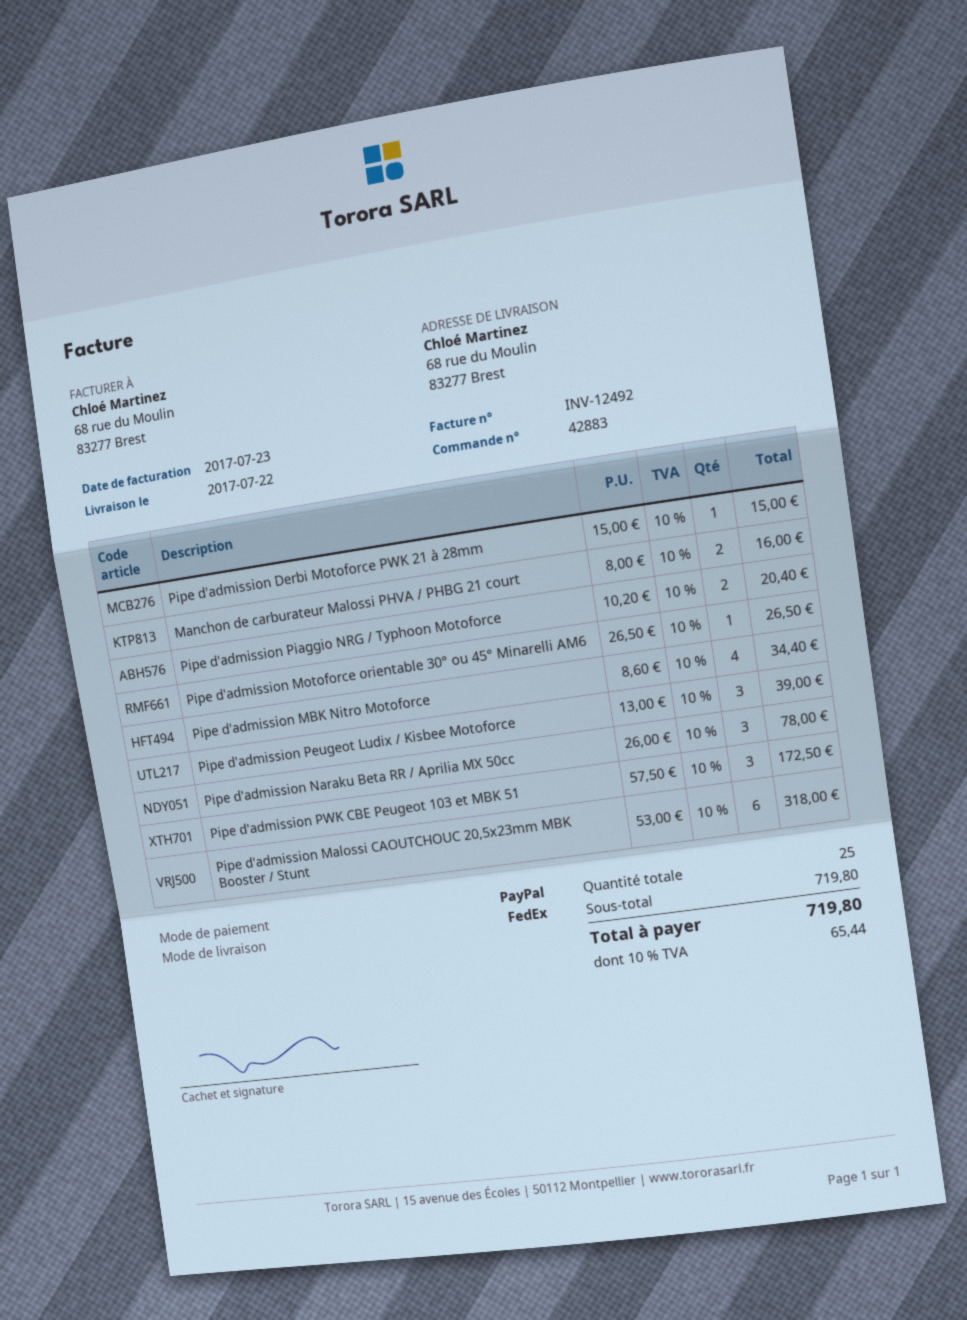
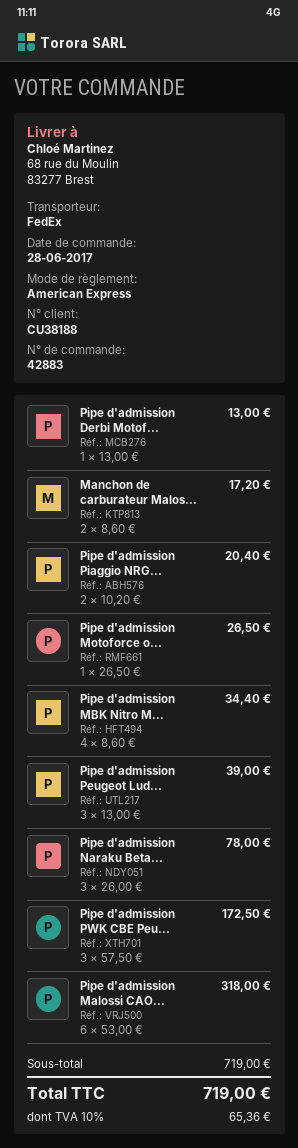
payment method: PayPal -> American Express
Pipe d'admission Derbi Motoforce PWK 21 à 28mm: 1 x 15.00 = 15.00 -> 1 x 13.00 = 13.00
Manchon de carburateur Malossi PHVA / PHBG 21 court: 2 x 8.00 = 16.00 -> 2 x 8.60 = 17.20
subtotal: 719.80 -> 719.00
tax: 10% = 65.44 -> 10% = 65.36
total: 719.80 -> 719.00

